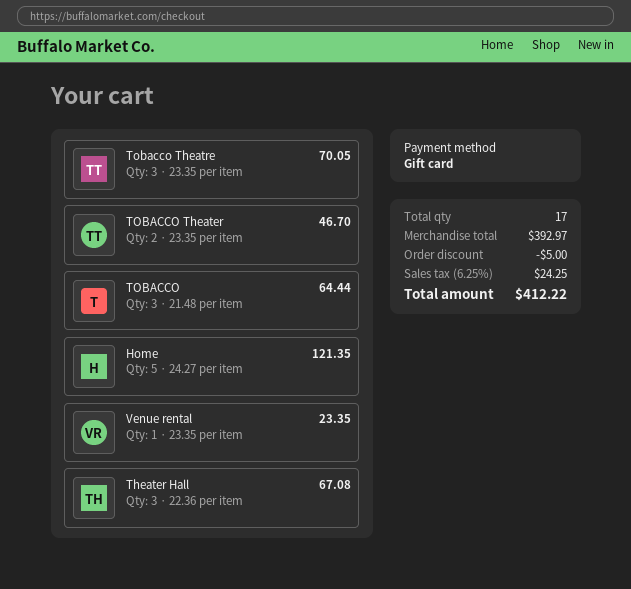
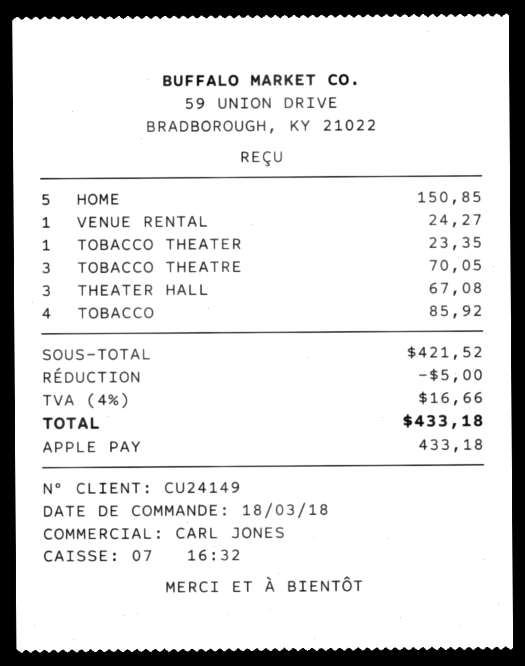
payment method: gift card -> Apple Pay
TOBACCO Theater: 2 for 46.70 -> 1 for 23.35
TOBACCO: 3 for 64.44 -> 4 for 85.92
Home: 5 for 121.35 -> 5 for 150.85
Venue rental: 1 for 23.35 -> 1 for 24.27
subtotal: 392.97 -> 421.52
tax: 6.25% = 24.25 -> 4% = 16.66
total: 412.22 -> 433.18

